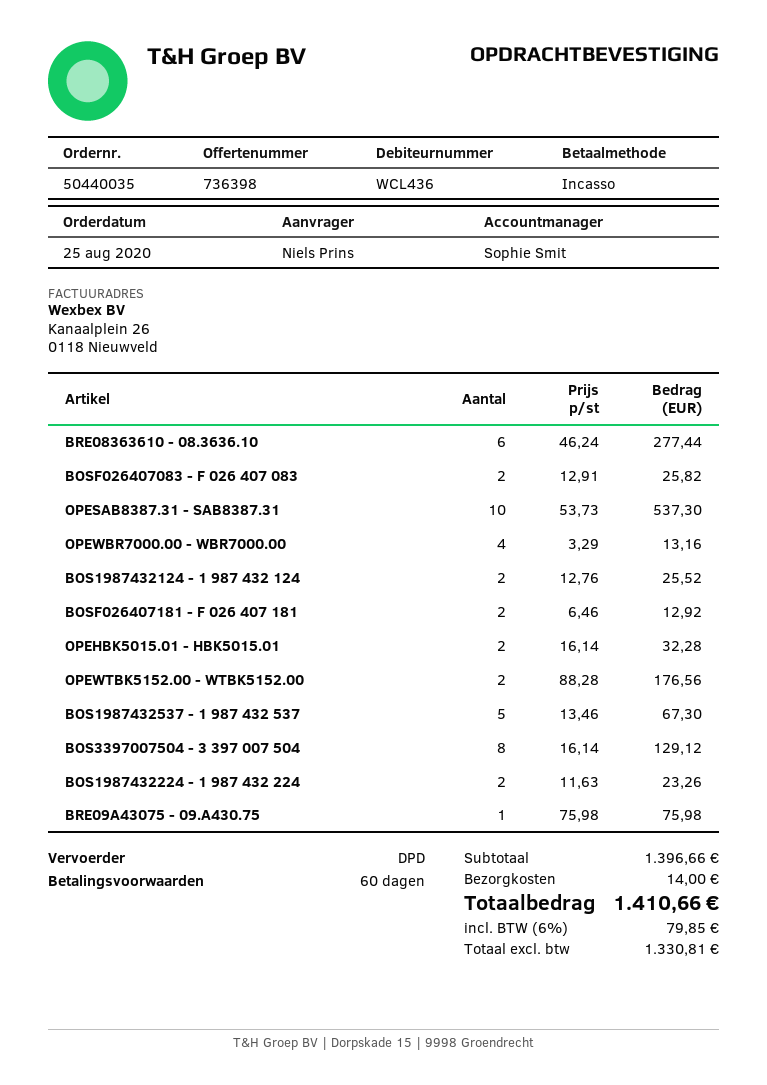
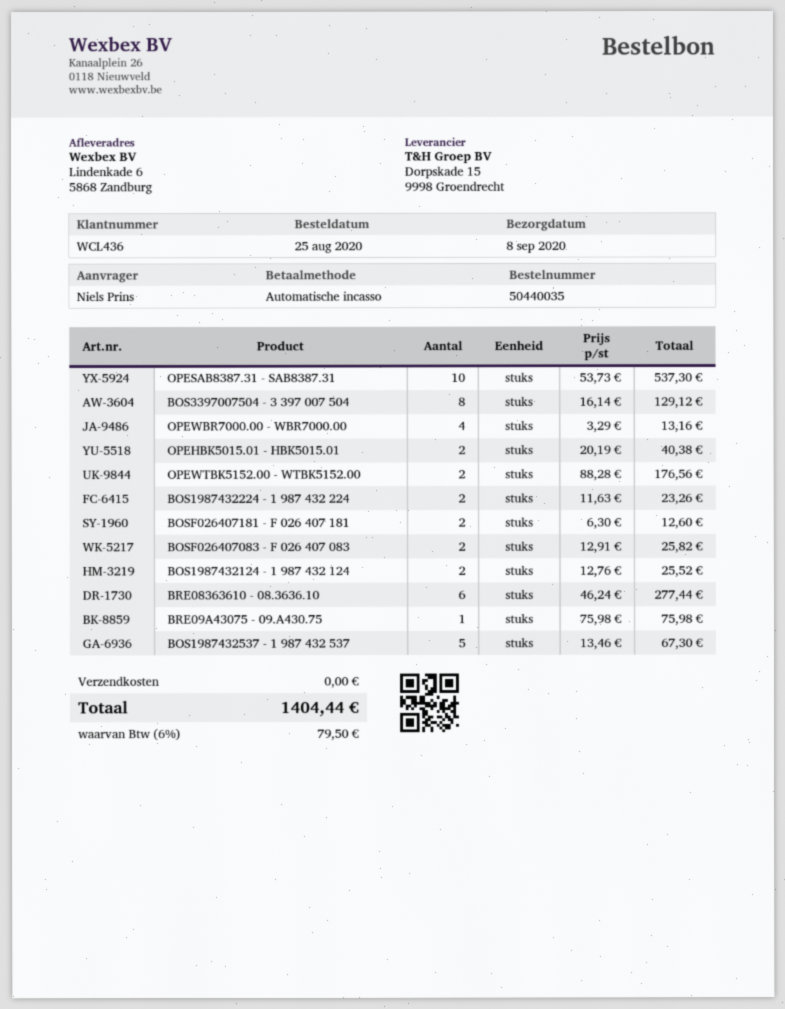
BOSF026407181 - F 026 407 181: 2 x 6.46 = 12.92 -> 2 x 6.30 = 12.60
OPEHBK5015.01 - HBK5015.01: 2 x 16.14 = 32.28 -> 2 x 20.19 = 40.38
shipping: 14.00 -> 0.00
tax: 6% = 79.85 -> 6% = 79.50
total: 1410.66 -> 1404.44

